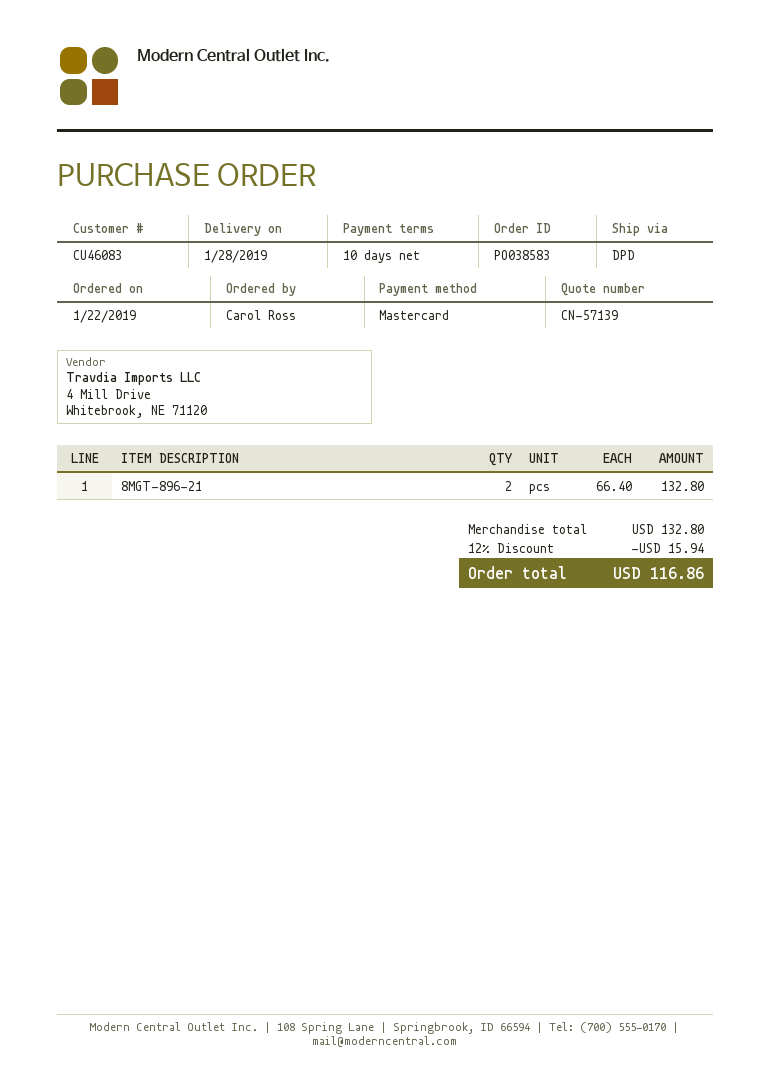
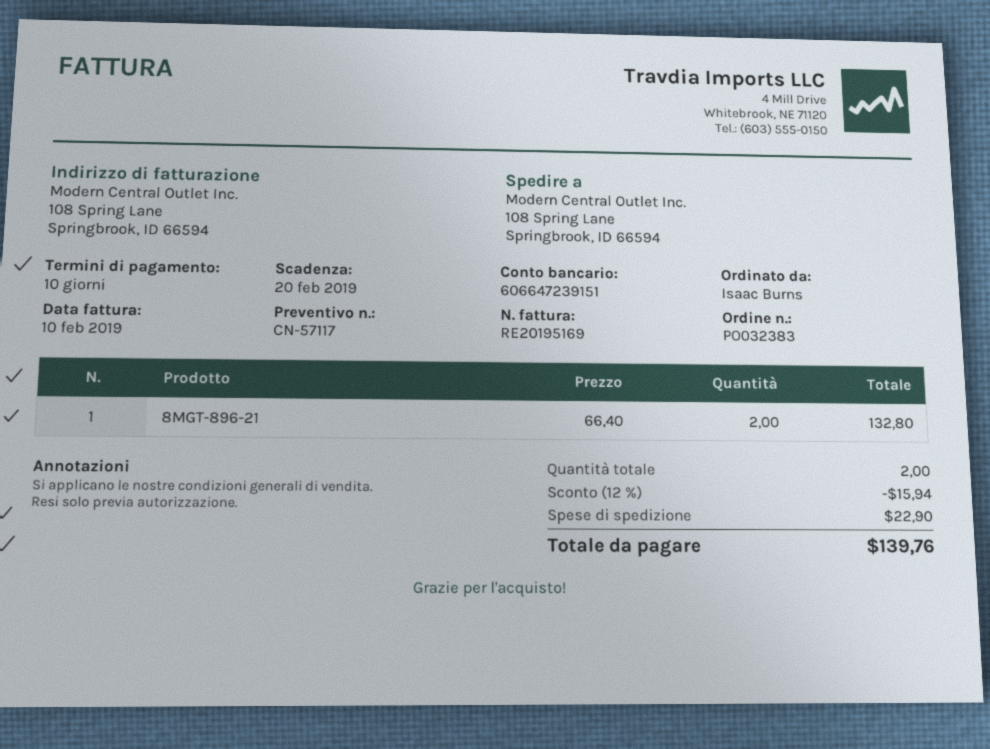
quote number: CN-57139 -> CN-57117
order number: PO038583 -> PO032383
ordered by: Carol Ross -> Isaac Burns
shipping: none -> 22.90
total: 116.86 -> 139.76

